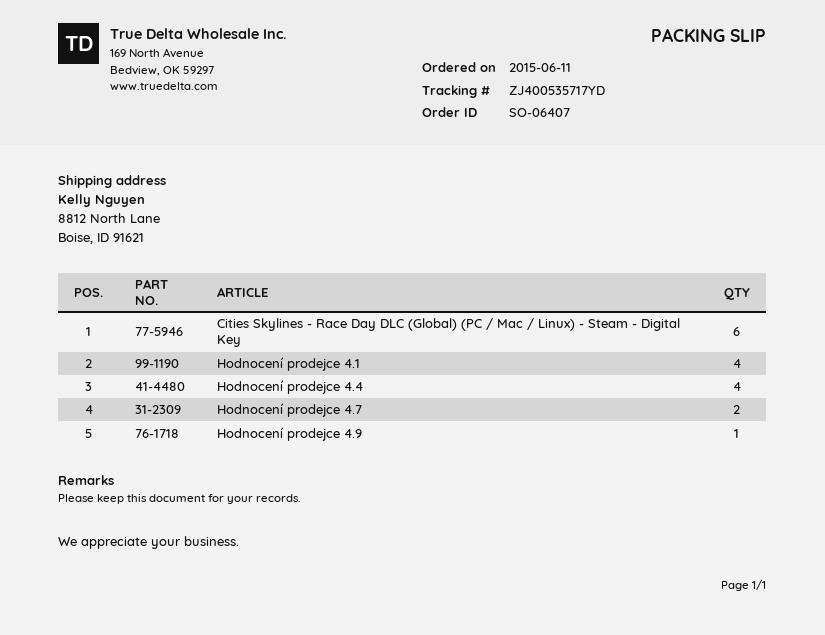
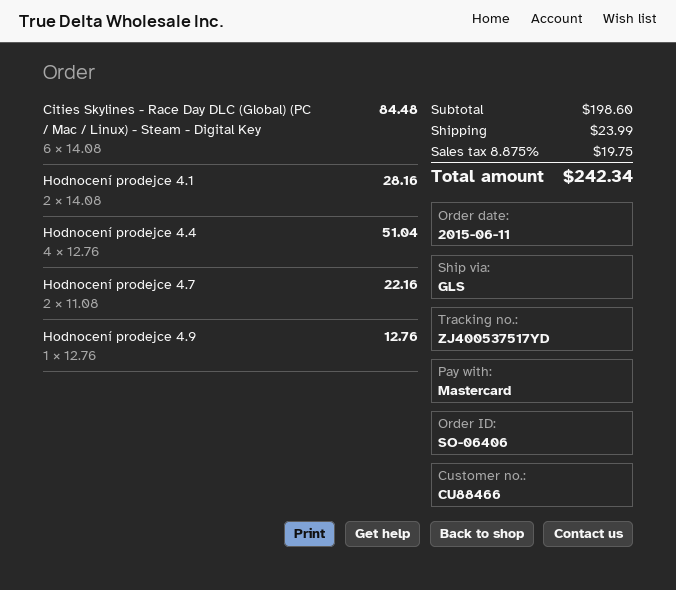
order number: SO-06407 -> SO-06406
tracking number: ZJ400535717YD -> ZJ400537517YD
Hodnocení prodejce 4.1: 4 -> 2

